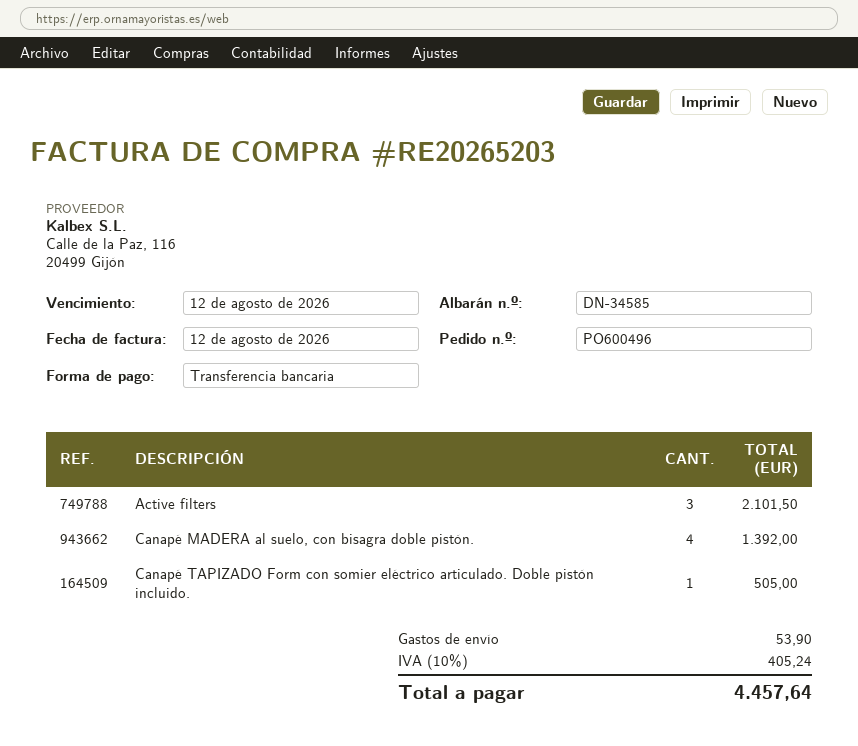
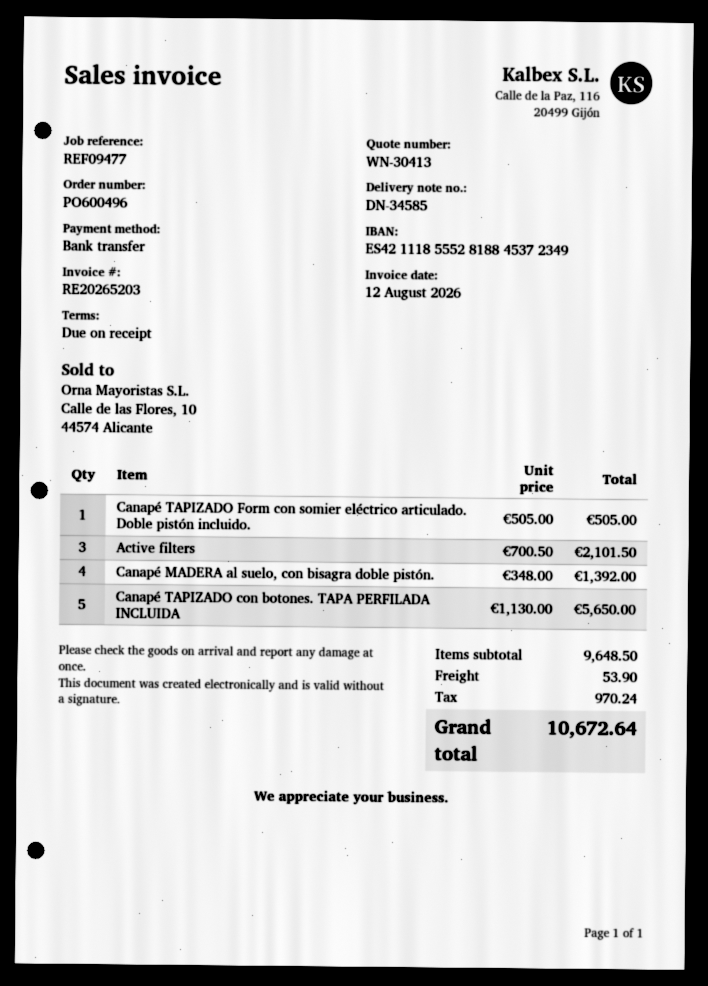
Canapé TAPIZADO con botones. TAPA PERFILADA INCLUIDA: none -> 5 for 5650.00
tax: 405.24 -> 970.24
total: 4457.64 -> 10672.64

